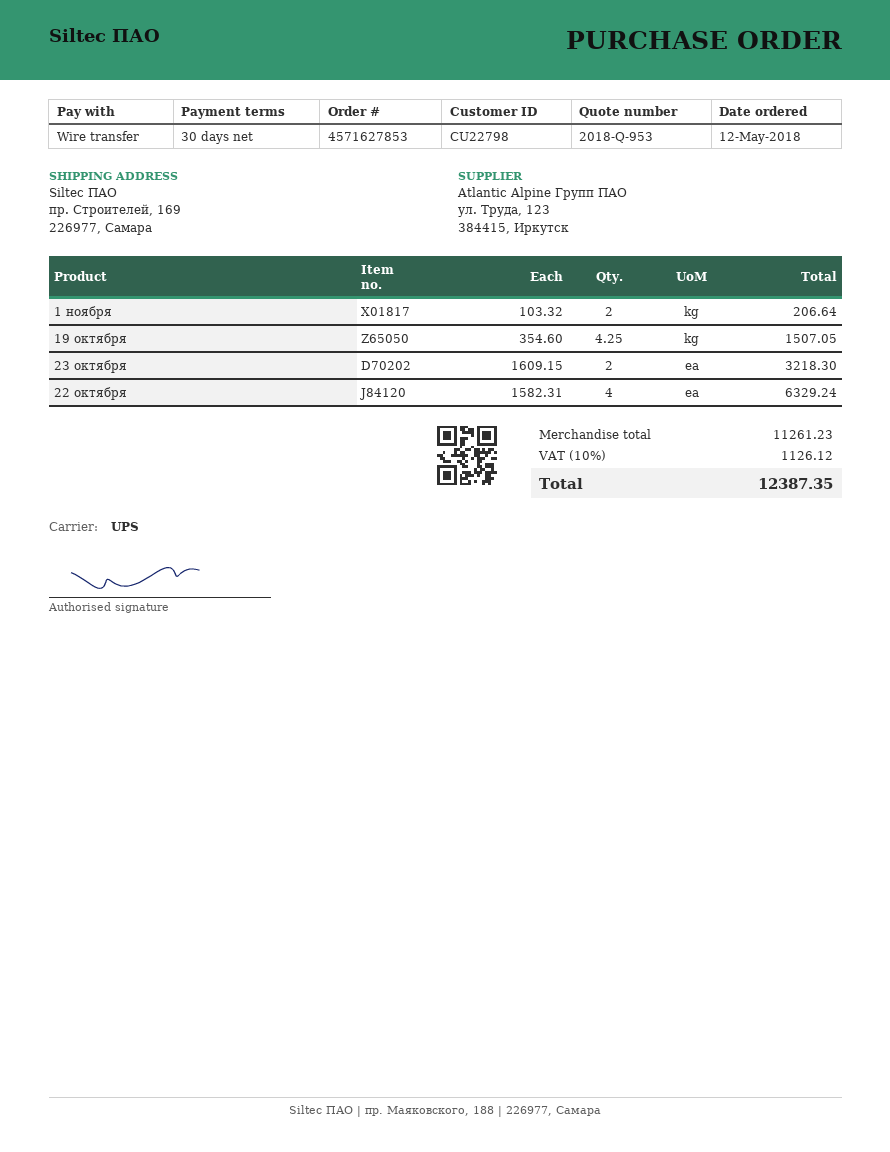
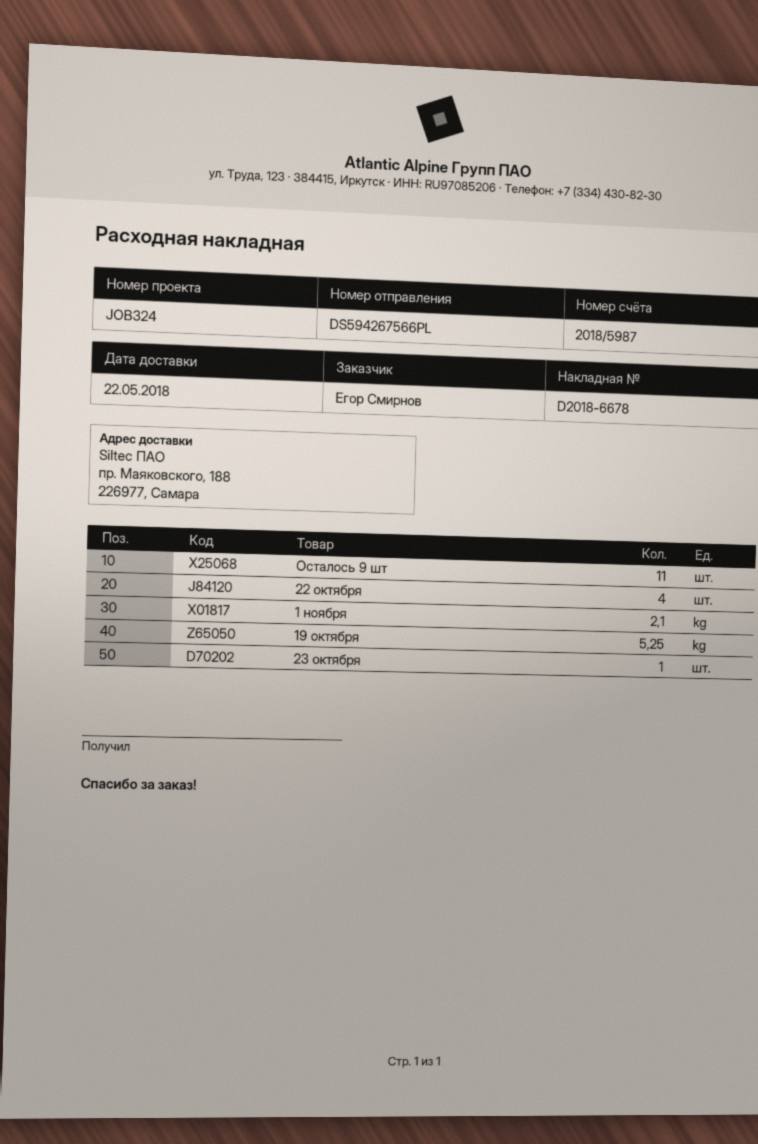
ship to: пр. Строителей, 169, 226977, Самара -> пр. Маяковского, 188, 226977, Самара
1 ноября: 2 -> 2.1
19 октября: 4.25 -> 5.25
23 октября: 2 -> 1
Осталось 9 шт: none -> 11

